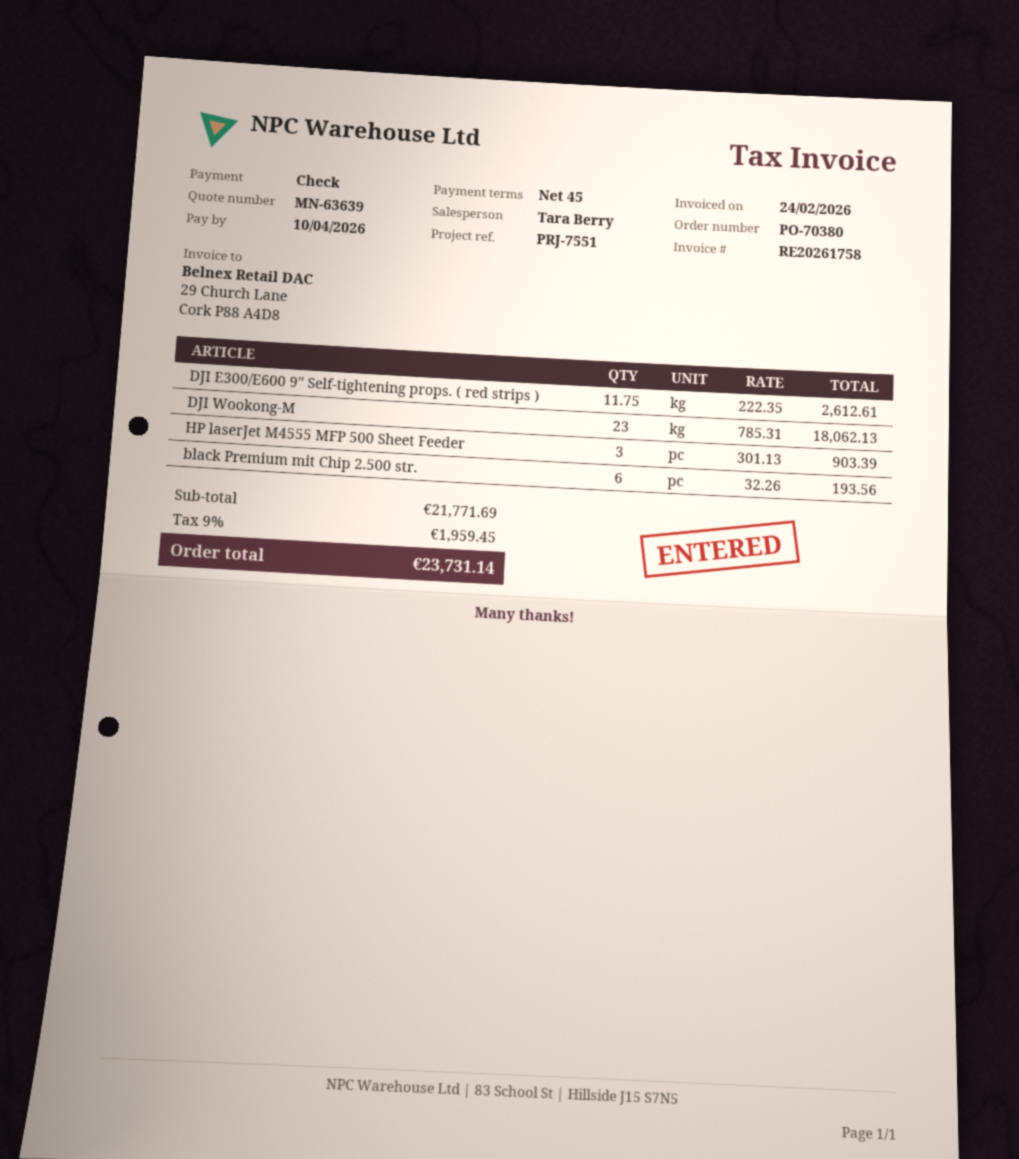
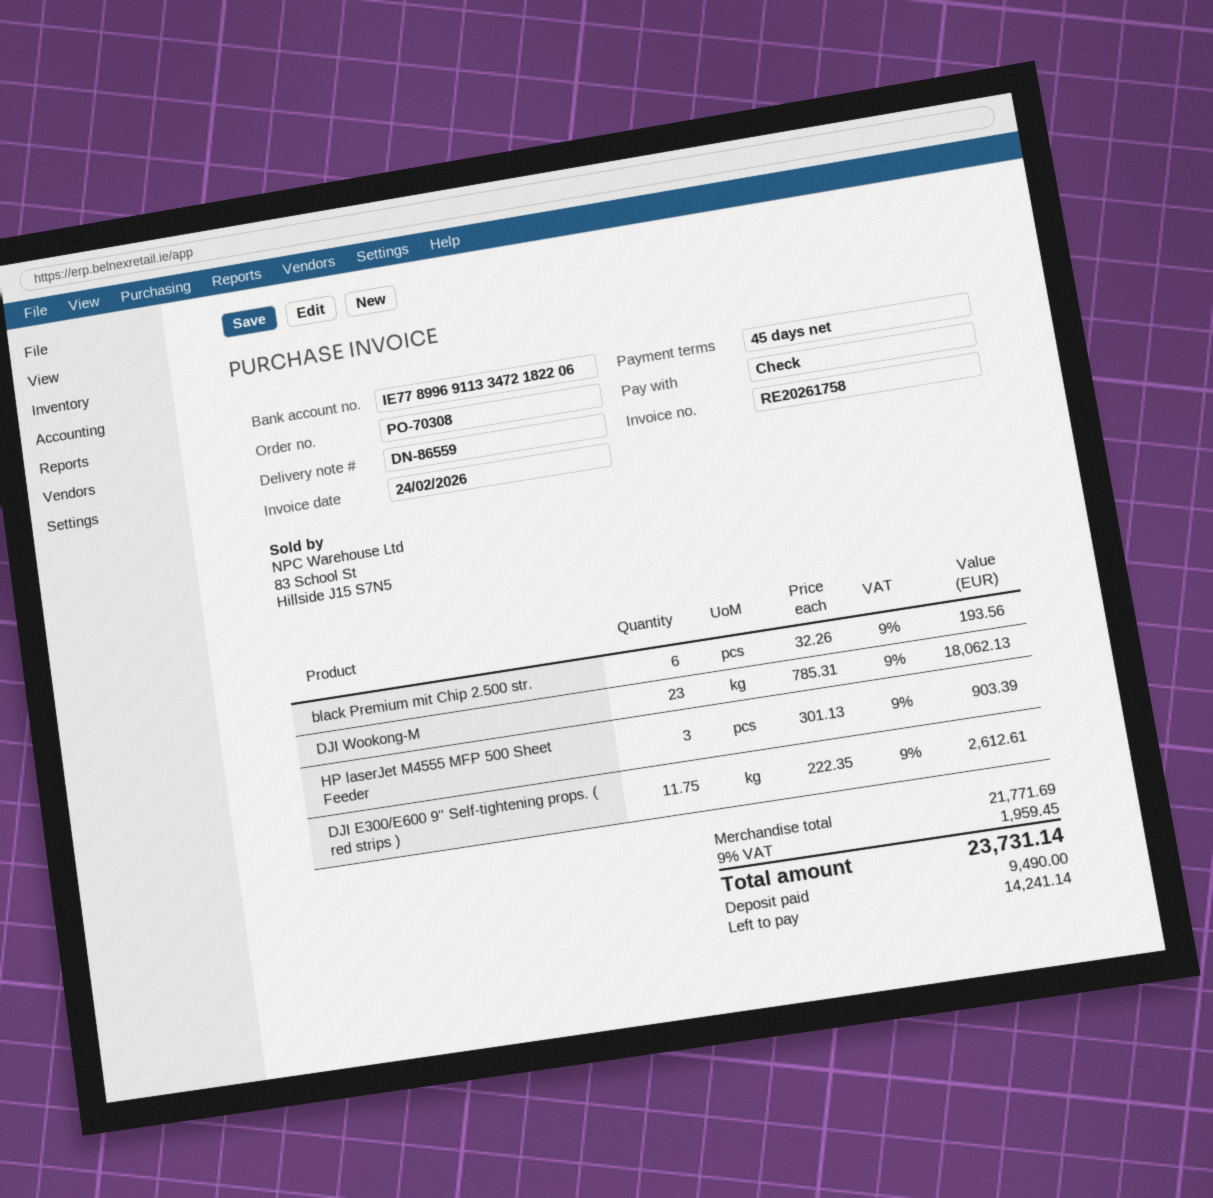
order number: PO-70380 -> PO-70308

